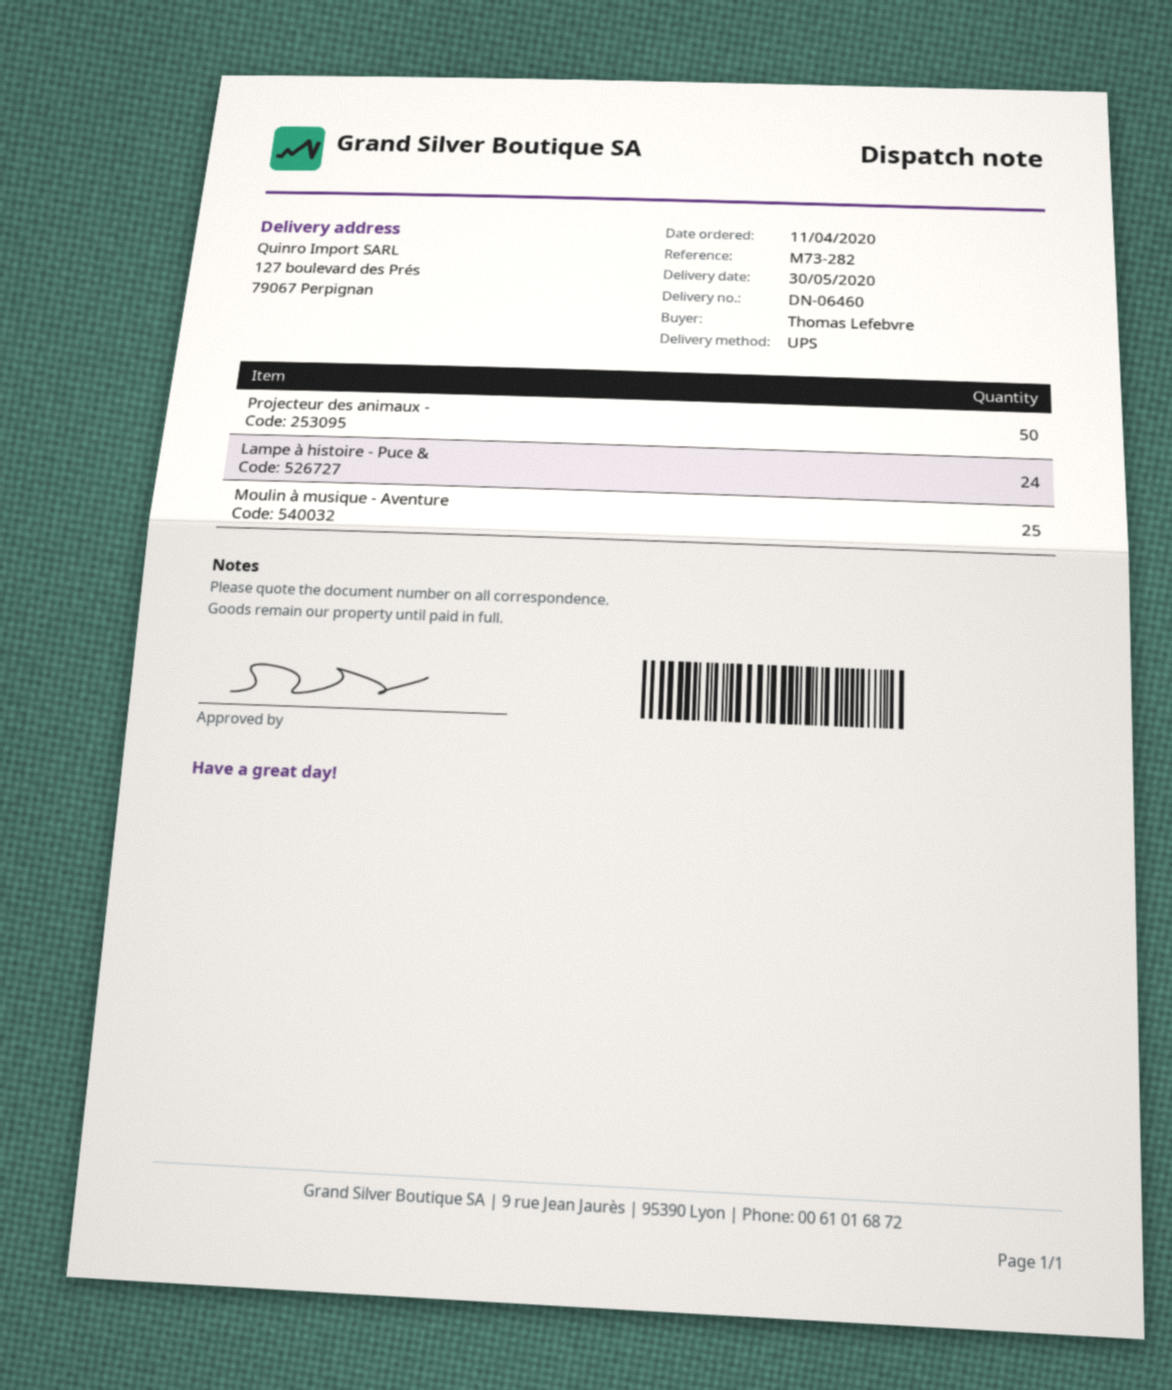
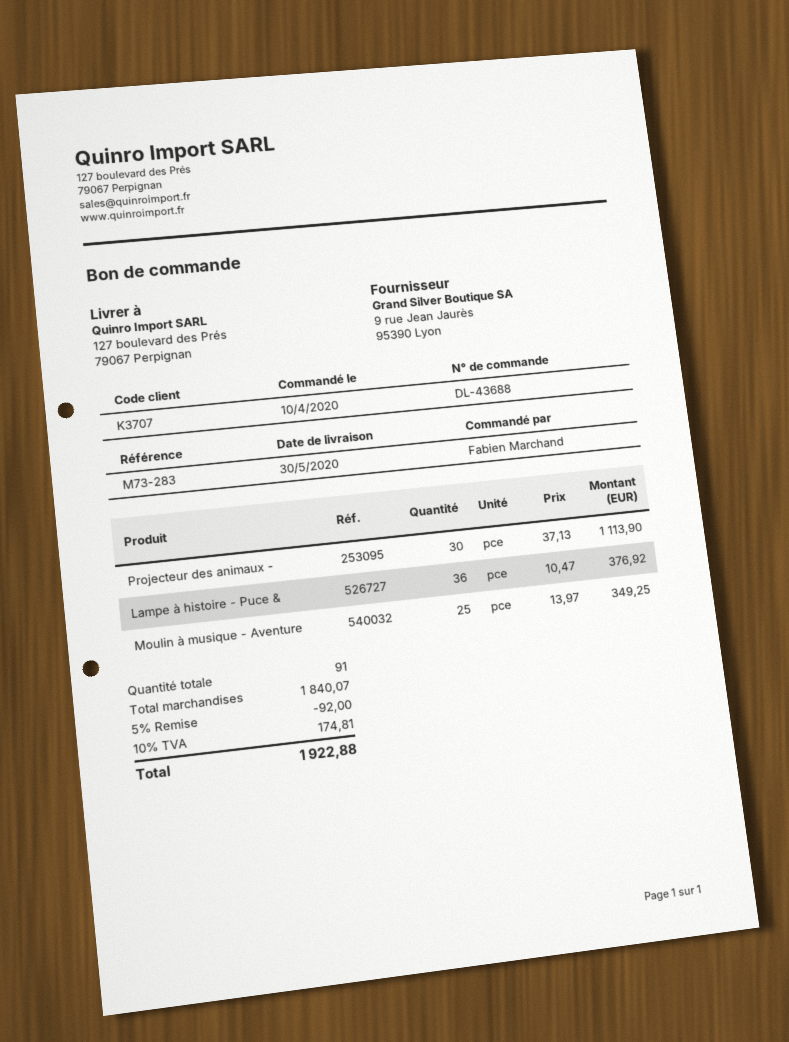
order date: 2020-04-11 -> 2020-04-10
reference: M73-282 -> M73-283
ordered by: Thomas Lefebvre -> Fabien Marchand
Projecteur des animaux -: 50 -> 30
Lampe à histoire - Puce &: 24 -> 36

